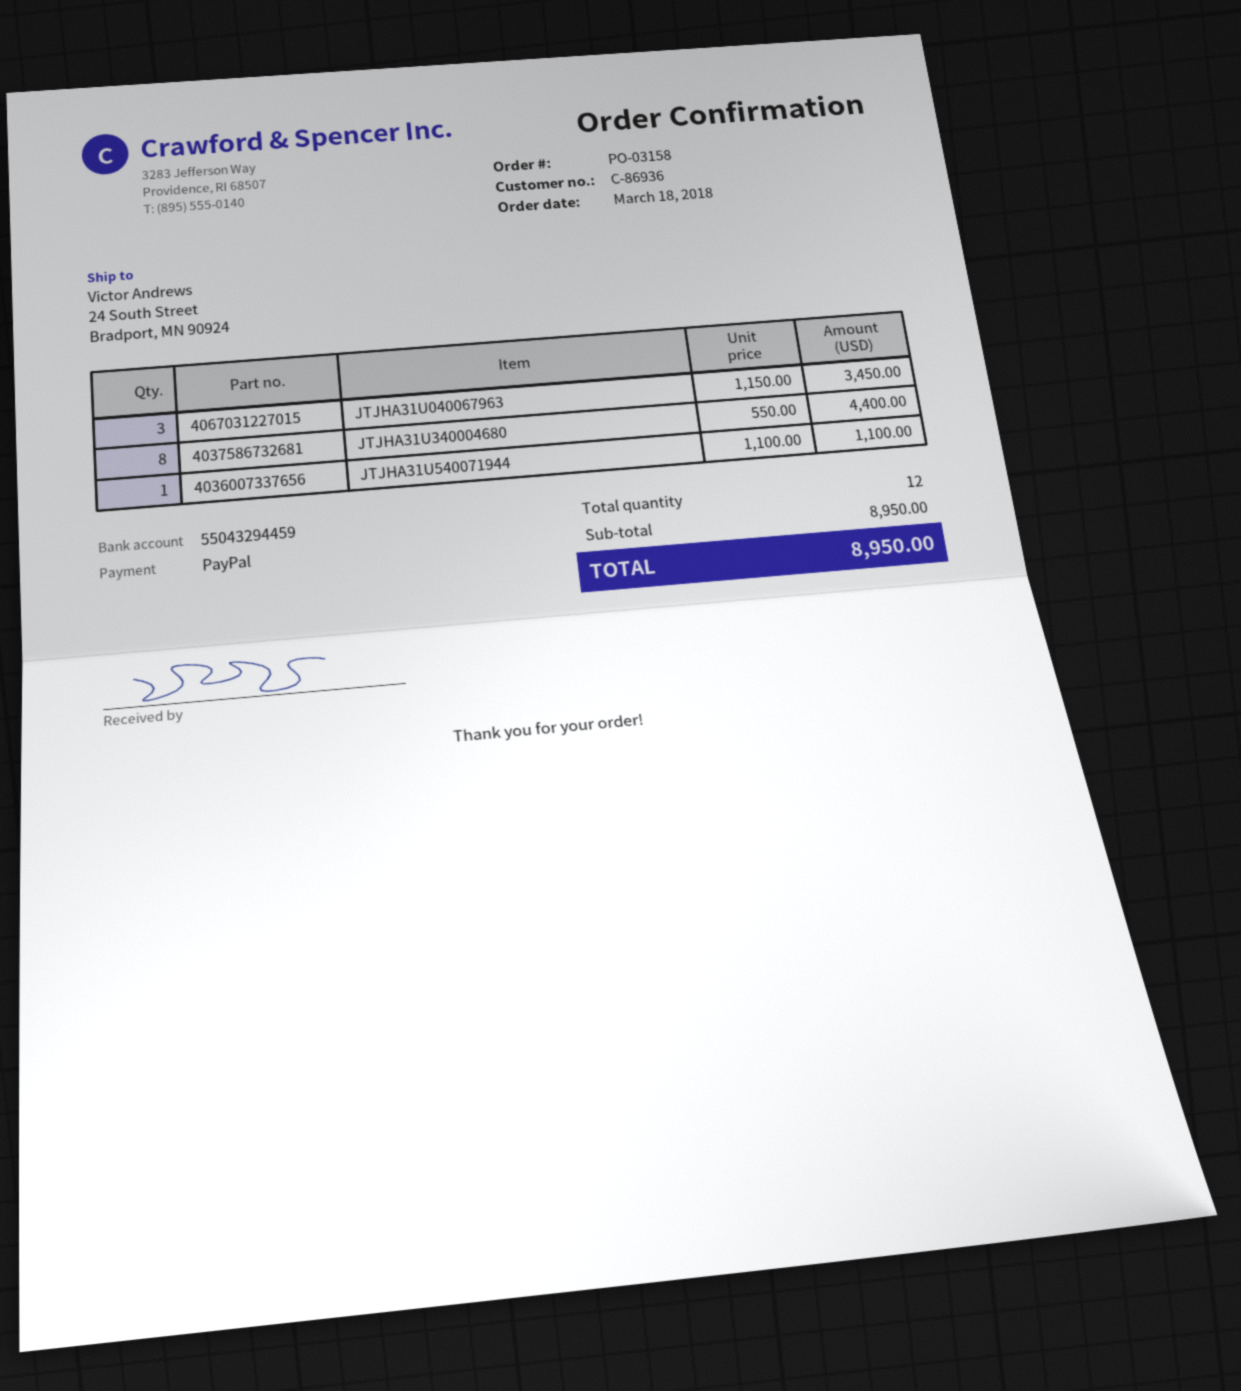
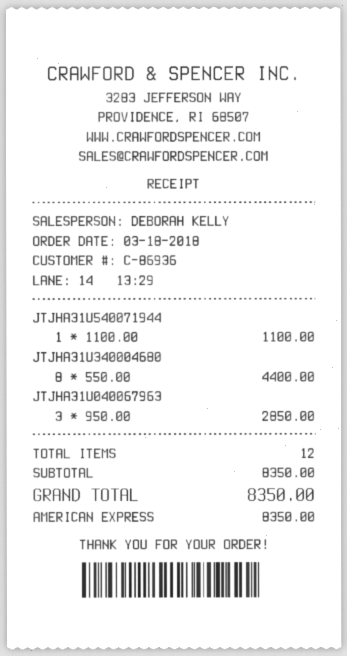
payment method: PayPal -> American Express
JTJHA31U040067963: 3 x 1150.00 = 3450.00 -> 3 x 950.00 = 2850.00
subtotal: 8950.00 -> 8350.00
total: 8950.00 -> 8350.00

